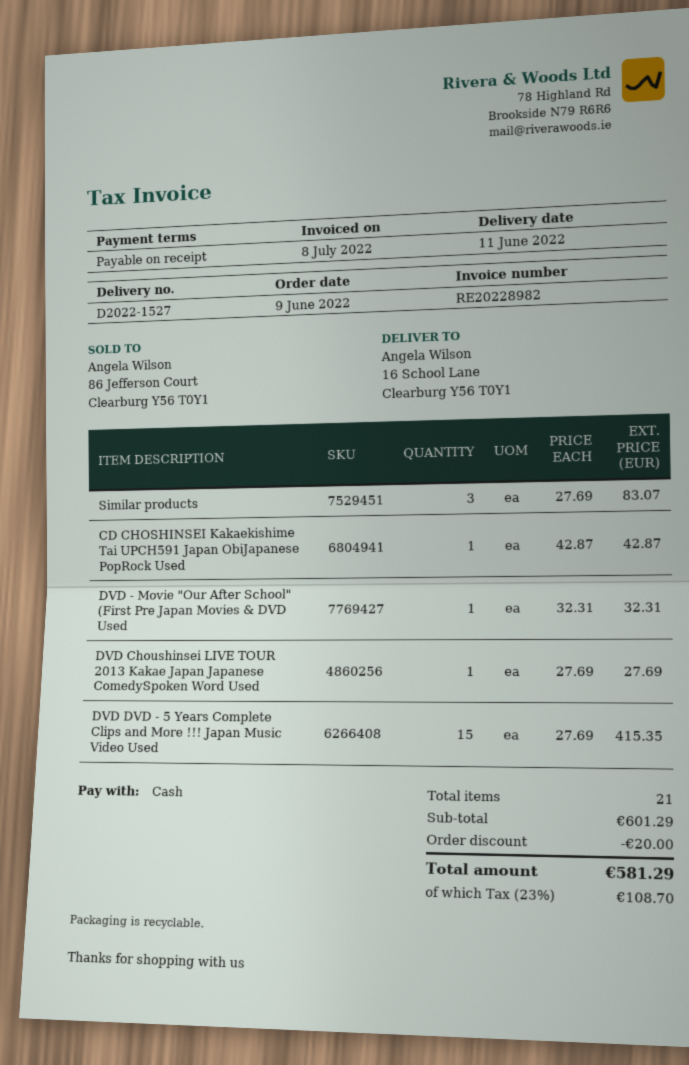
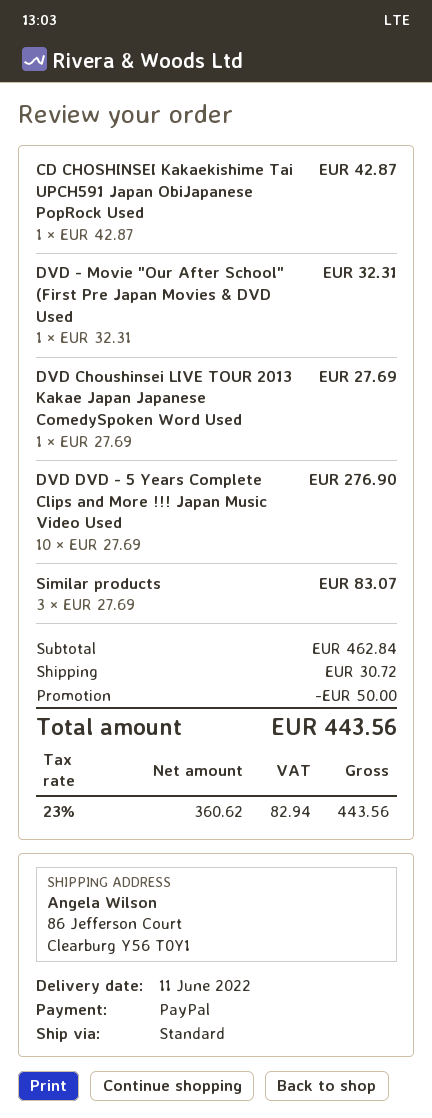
payment method: cash -> PayPal
ship to: 16 School Lane, Clearburg Y56 T0Y1 -> 86 Jefferson Court, Clearburg Y56 T0Y1
DVD DVD - 5 Years Complete Clips and More !!! Japan Music Video Used: 15 x 27.69 = 415.35 -> 10 x 27.69 = 276.90
subtotal: 601.29 -> 462.84
discount: 20.00 -> 50.00
shipping: none -> 30.72
tax: 23% = 108.70 -> 23% = 82.94
total: 581.29 -> 443.56

